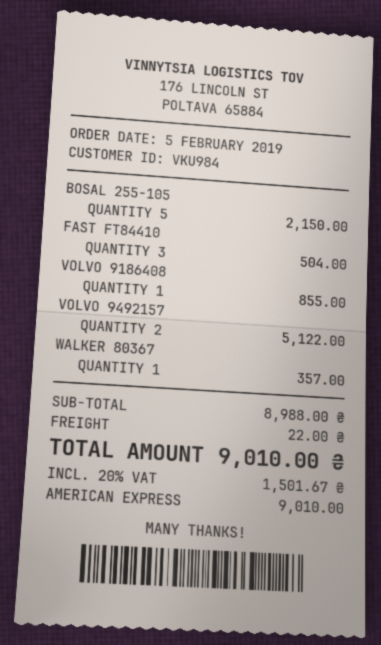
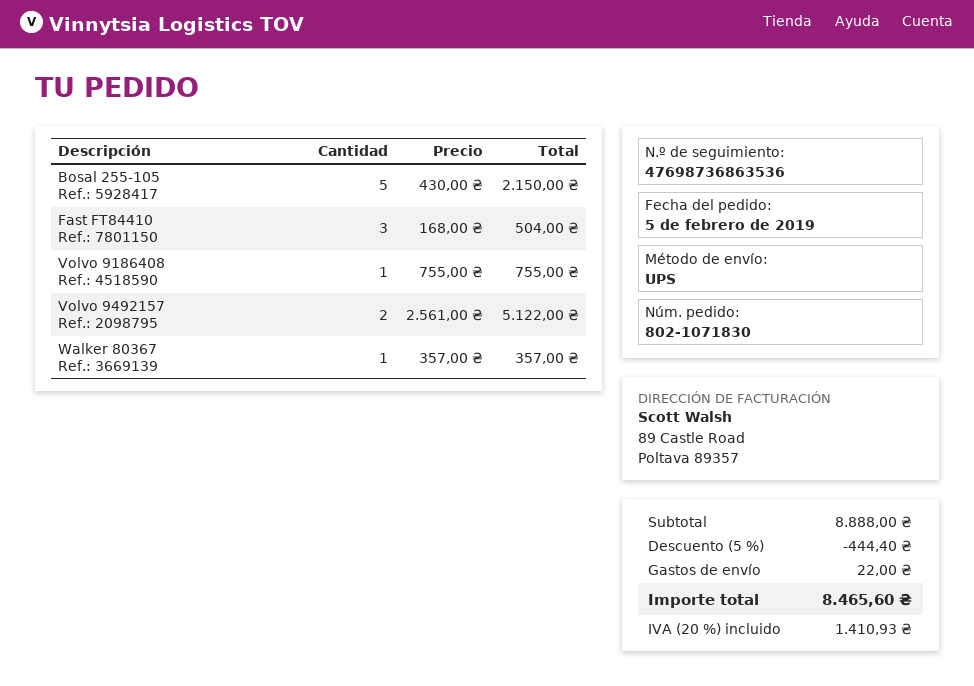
VOLVO 9186408: 1 for 855.00 -> 1 for 755.00
subtotal: 8988.00 -> 8888.00
discount: none -> 5% = 444.40
tax: 20% = 1501.67 -> 20% = 1410.93
total: 9010.00 -> 8465.60

